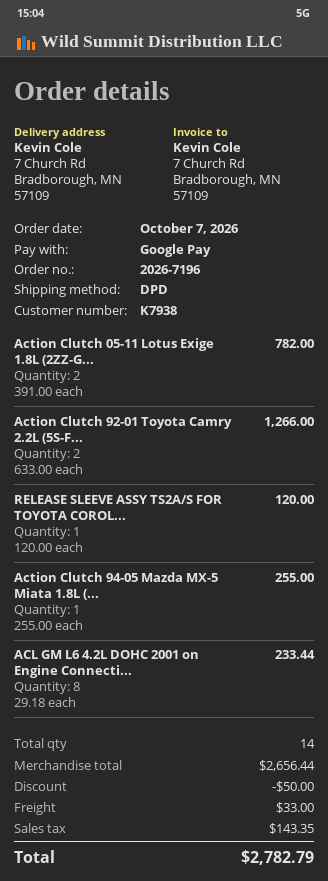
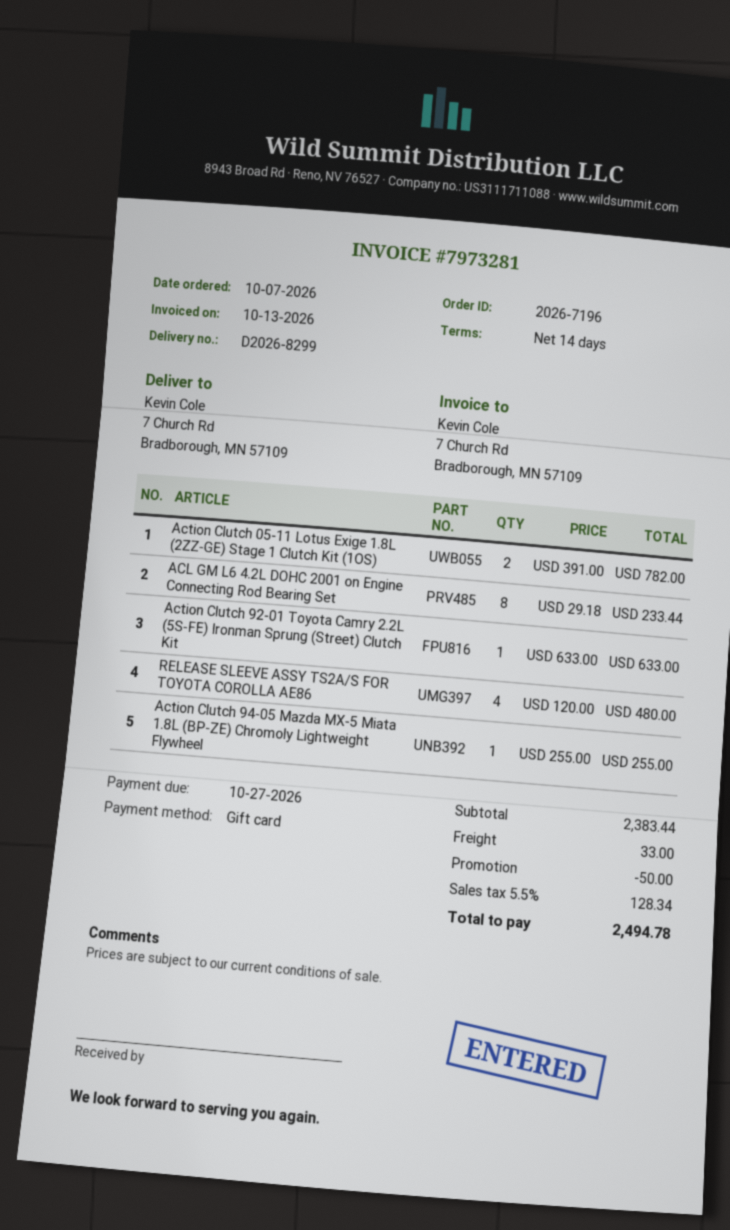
payment method: Google Pay -> gift card
Action Clutch 92-01 Toyota Camry 2.2L (5S-F...: 2 x 633.00 = 1266.00 -> 1 x 633.00 = 633.00
RELEASE SLEEVE ASSY TS2A/S FOR TOYOTA COROL...: 1 x 120.00 = 120.00 -> 4 x 120.00 = 480.00
subtotal: 2656.44 -> 2383.44
tax: 143.35 -> 128.34
total: 2782.79 -> 2494.78

